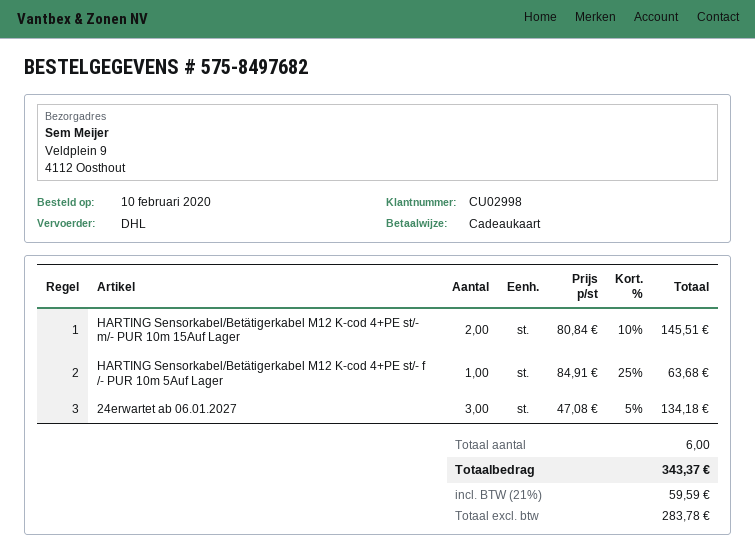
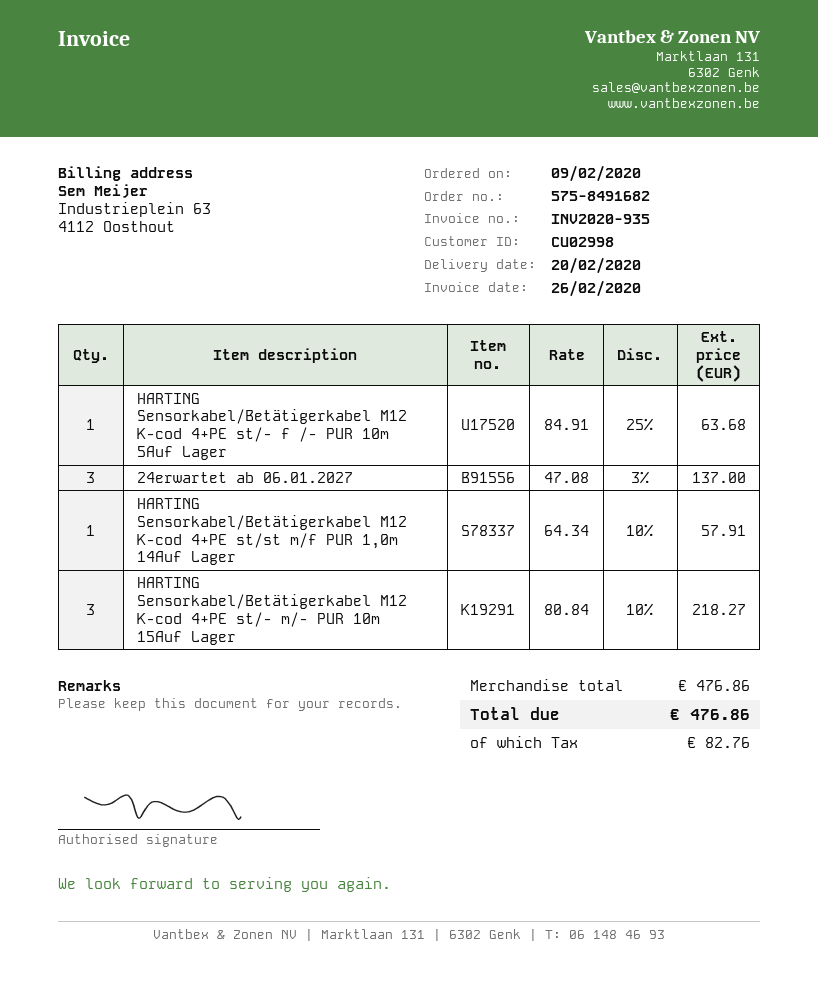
order number: 575-8497682 -> 575-8491682
order date: 2020-02-10 -> 2020-02-09
HARTING Sensorkabel/Betätigerkabel M12 K-cod 4+PE st/- m/- PUR 10m 15Auf Lager: 2 x 80.84 - 10% = 145.51 -> 3 x 80.84 - 10% = 218.27
24erwartet ab 06.01.2027: 3 x 47.08 - 5% = 134.18 -> 3 x 47.08 - 3% = 137.00
HARTING Sensorkabel/Betätigerkabel M12 K-cod 4+PE st/st m/f PUR 1,0m 14Auf Lager: none -> 1 x 64.34 - 10% = 57.91
tax: 59.59 -> 82.76
total: 343.37 -> 476.86

